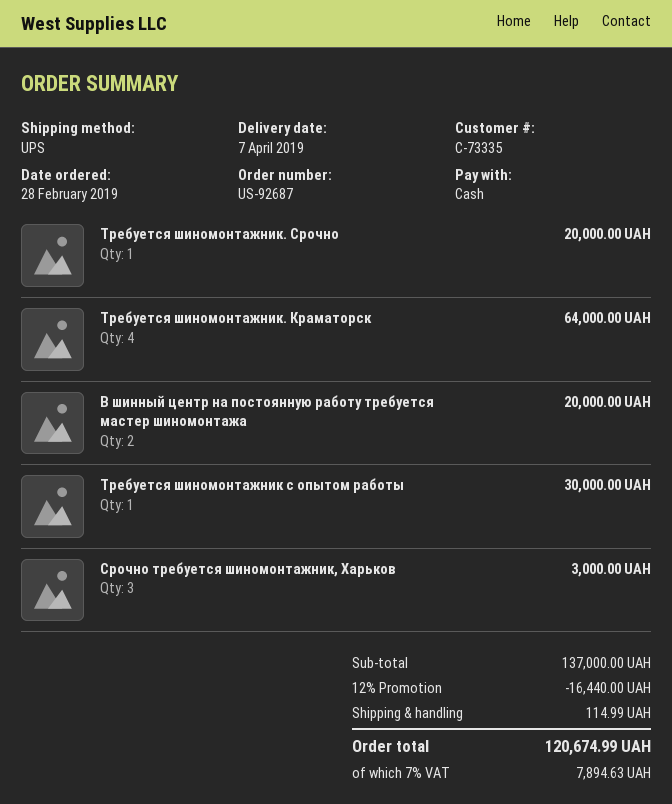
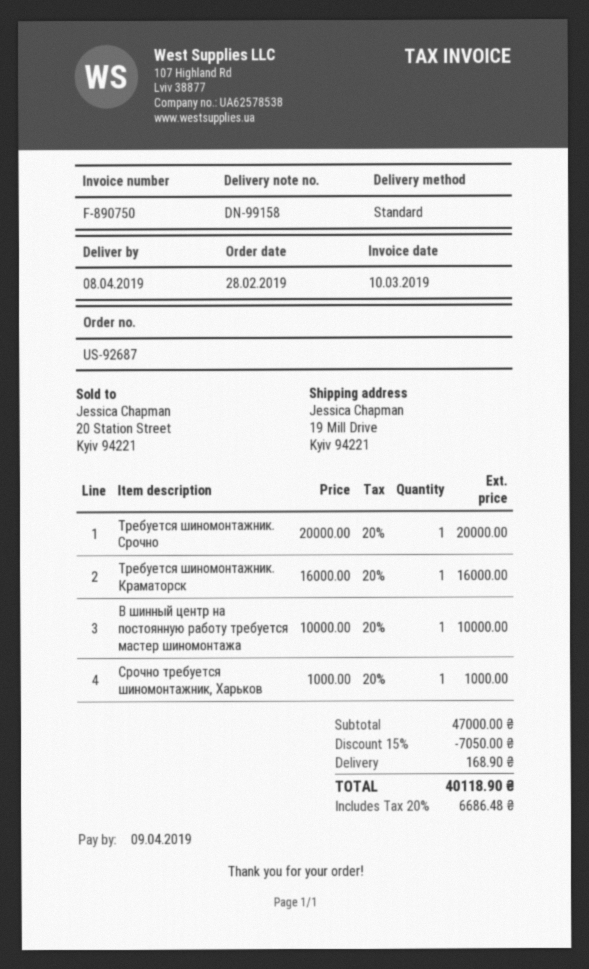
delivery date: 2019-04-07 -> 2019-04-08
shipping method: UPS -> standard
Требуется шиномонтажник. Краматорск: 4 for 64000.00 -> 1 for 16000.00
В шинный центр на постоянную работу требуется мастер шиномонтажа: 2 for 20000.00 -> 1 for 10000.00
Требуется шиномонтажник с опытом работы: 1 for 30000.00 -> none
Срочно требуется шиномонтажник, Харьков: 3 for 3000.00 -> 1 for 1000.00
subtotal: 137000.00 -> 47000.00
discount: 12% = 16440.00 -> 15% = 7050.00
shipping: 114.99 -> 168.90
tax: 7% = 7894.63 -> 20% = 6686.48
total: 120674.99 -> 40118.90

